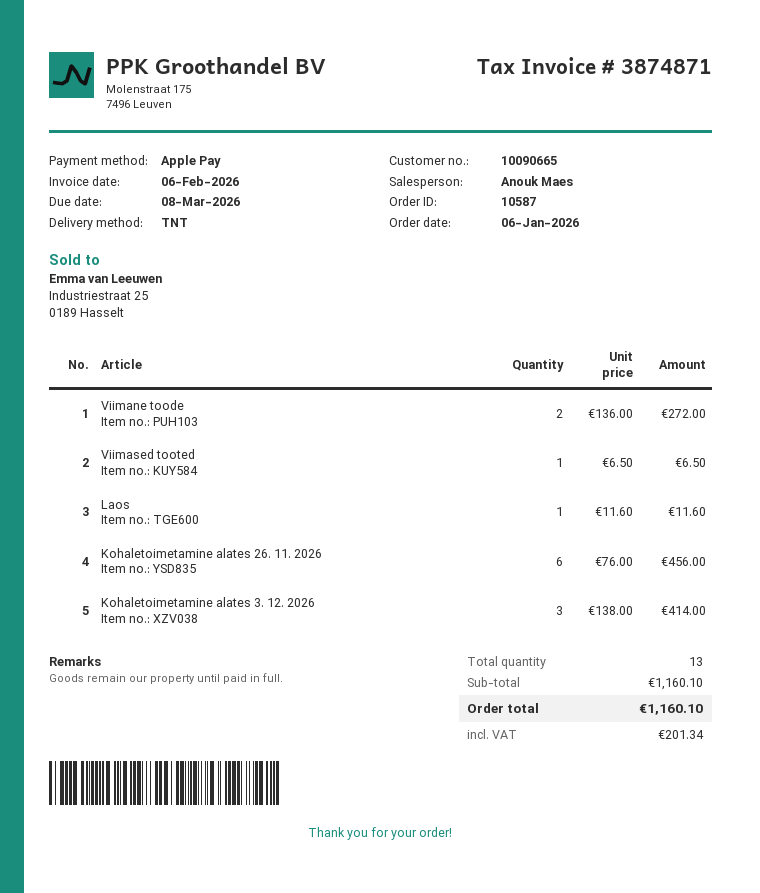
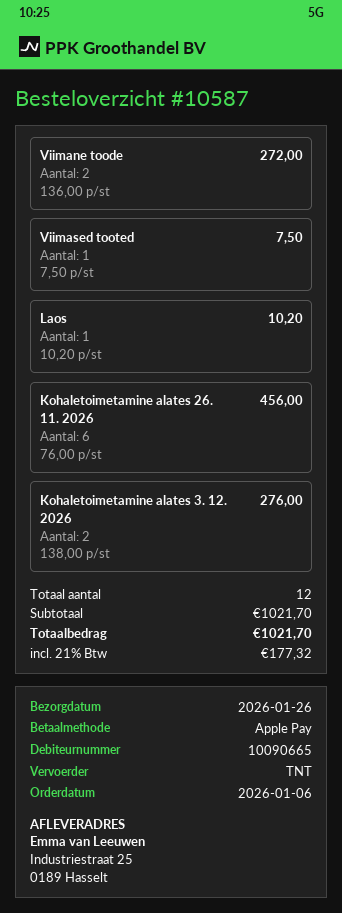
Viimased tooted: 1 x 6.50 = 6.50 -> 1 x 7.50 = 7.50
Laos: 1 x 11.60 = 11.60 -> 1 x 10.20 = 10.20
Kohaletoimetamine alates 3. 12. 2026: 3 x 138.00 = 414.00 -> 2 x 138.00 = 276.00
total quantity: 13 -> 12
subtotal: 1160.10 -> 1021.70
tax: 201.34 -> 177.32
total: 1160.10 -> 1021.70

